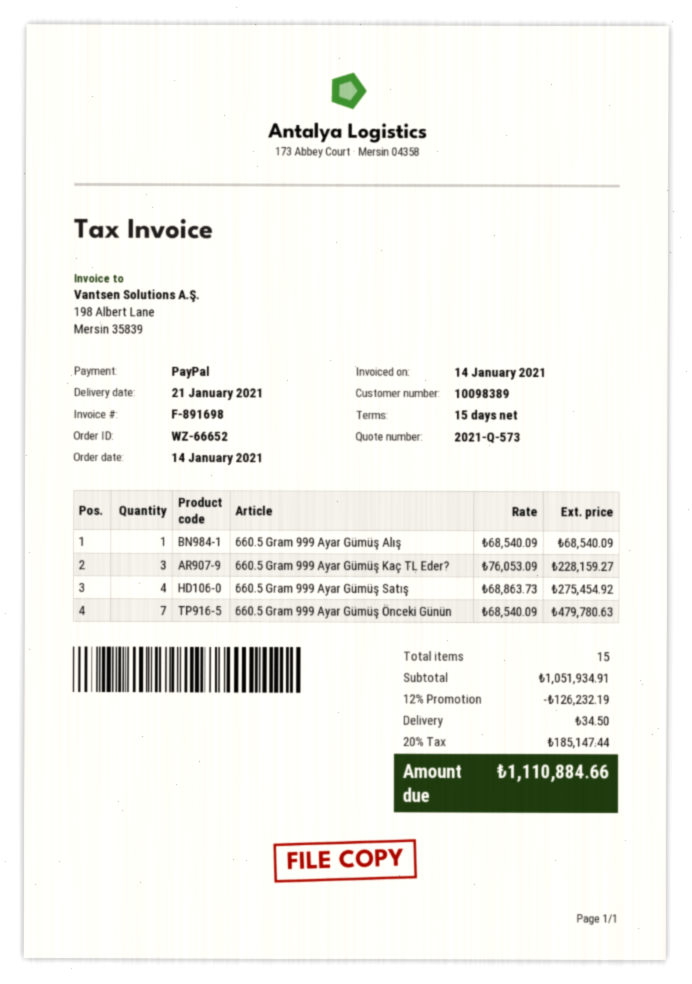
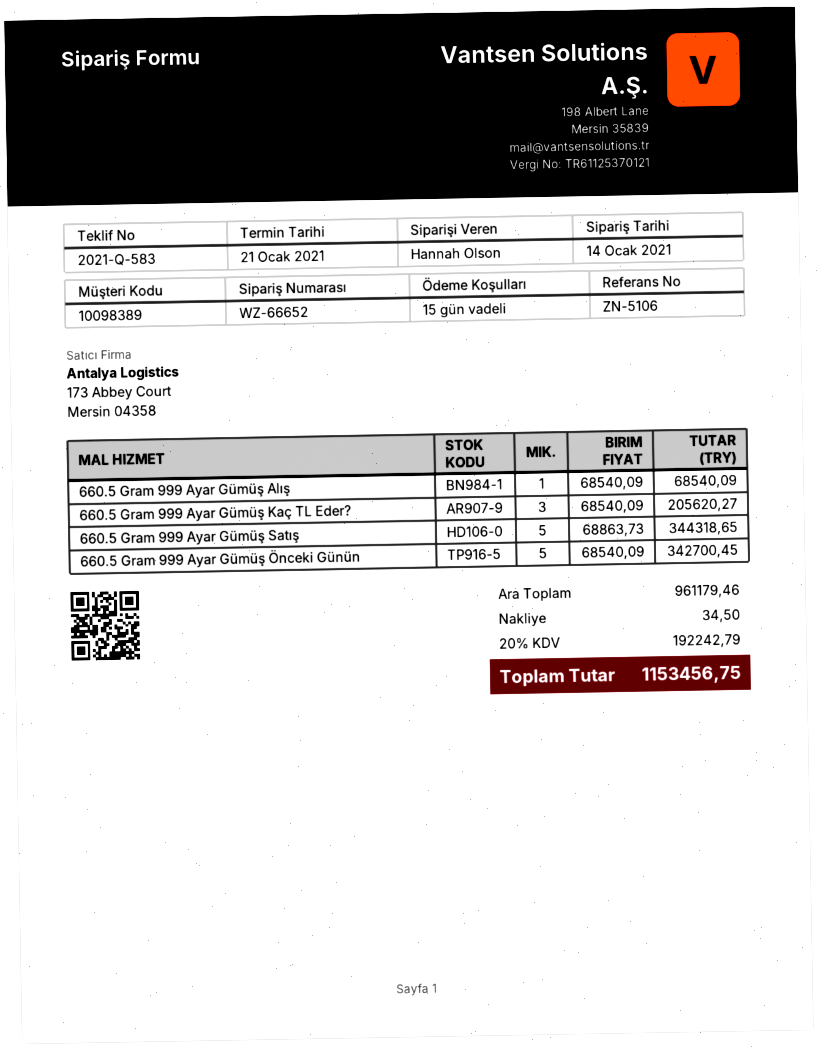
quote number: 2021-Q-573 -> 2021-Q-583
660.5 Gram 999 Ayar Gümüş Kaç TL Eder?: 3 x 76053.09 = 228159.27 -> 3 x 68540.09 = 205620.27
660.5 Gram 999 Ayar Gümüş Satış: 4 x 68863.73 = 275454.92 -> 5 x 68863.73 = 344318.65
660.5 Gram 999 Ayar Gümüş Önceki Günün: 7 x 68540.09 = 479780.63 -> 5 x 68540.09 = 342700.45
subtotal: 1051934.91 -> 961179.46
discount: 12% = 126232.19 -> none
tax: 20% = 185147.44 -> 20% = 192242.79
total: 1110884.66 -> 1153456.75

